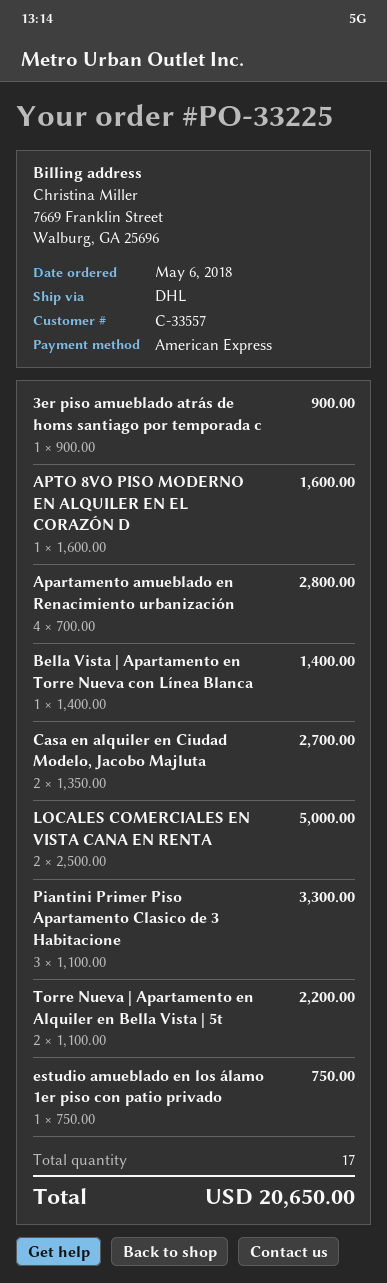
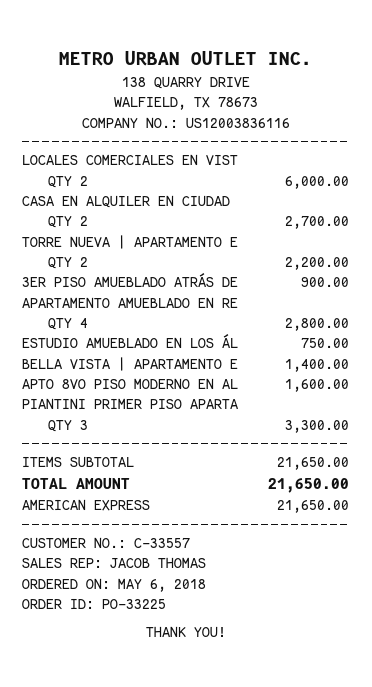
LOCALES COMERCIALES EN VISTA CANA EN RENTA: 2 for 5000.00 -> 2 for 6000.00
total: 20650.00 -> 21650.00

